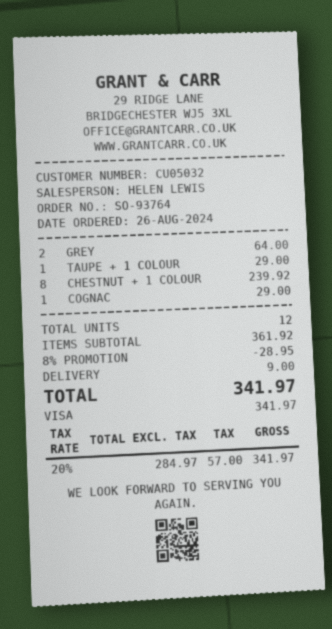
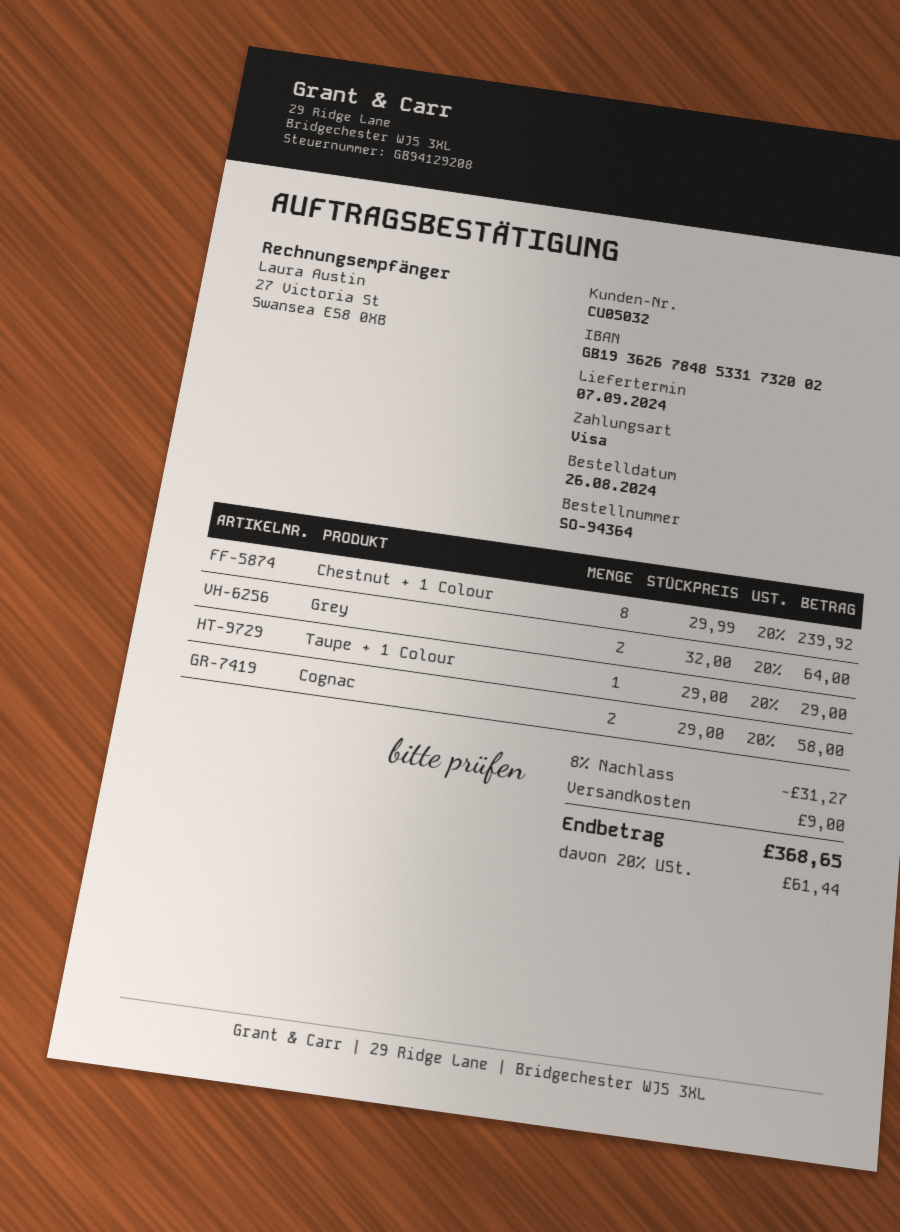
order number: SO-93764 -> SO-94364
COGNAC: 1 for 29.00 -> 2 for 58.00
discount: 8% = 28.95 -> 8% = 31.27
tax: 20% = 57.00 -> 20% = 61.44
total: 341.97 -> 368.65

